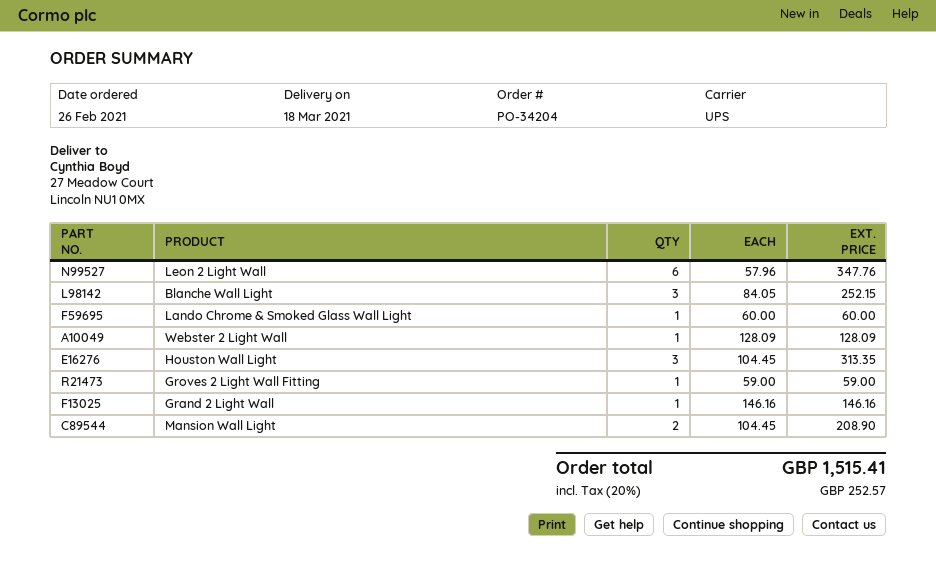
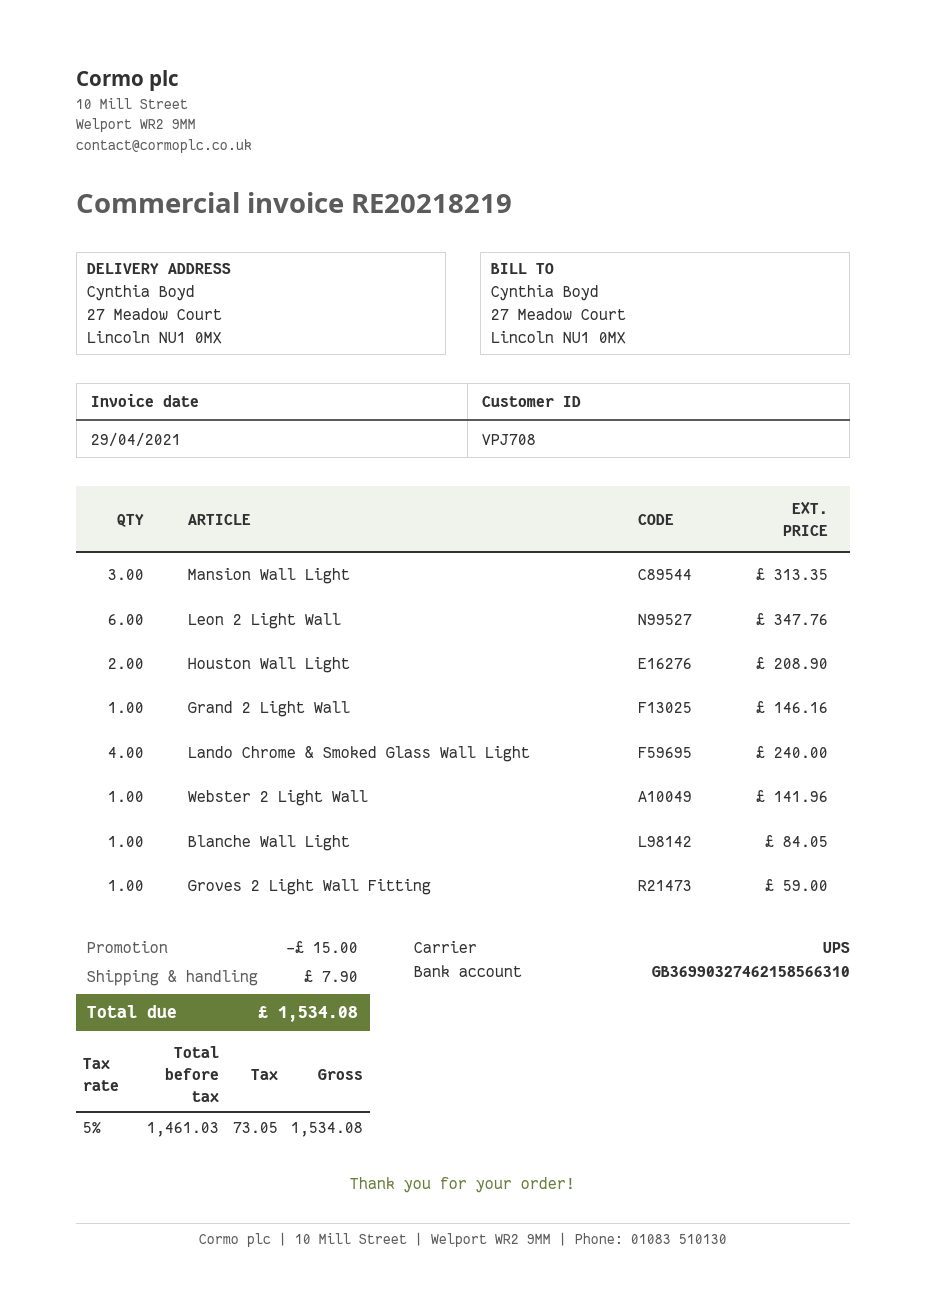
Blanche Wall Light: 3 for 252.15 -> 1 for 84.05
Lando Chrome & Smoked Glass Wall Light: 1 for 60.00 -> 4 for 240.00
Webster 2 Light Wall: 1 for 128.09 -> 1 for 141.96
Houston Wall Light: 3 for 313.35 -> 2 for 208.90
Mansion Wall Light: 2 for 208.90 -> 3 for 313.35
discount: none -> 15.00
shipping: none -> 7.90
tax: 20% = 252.57 -> 5% = 73.05
total: 1515.41 -> 1534.08

